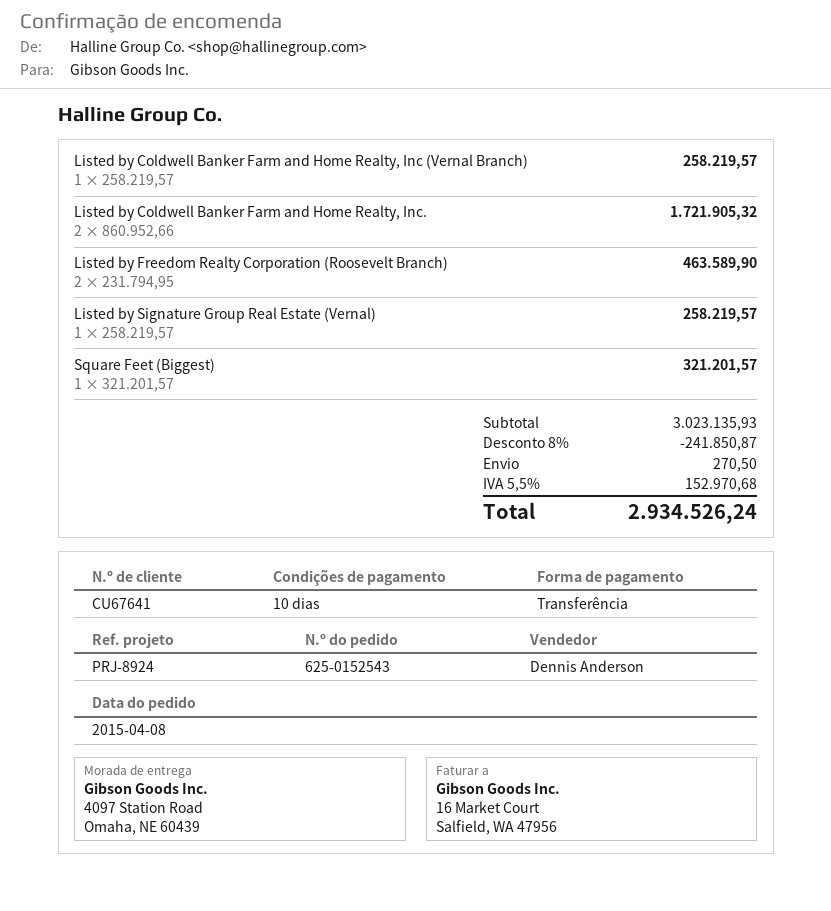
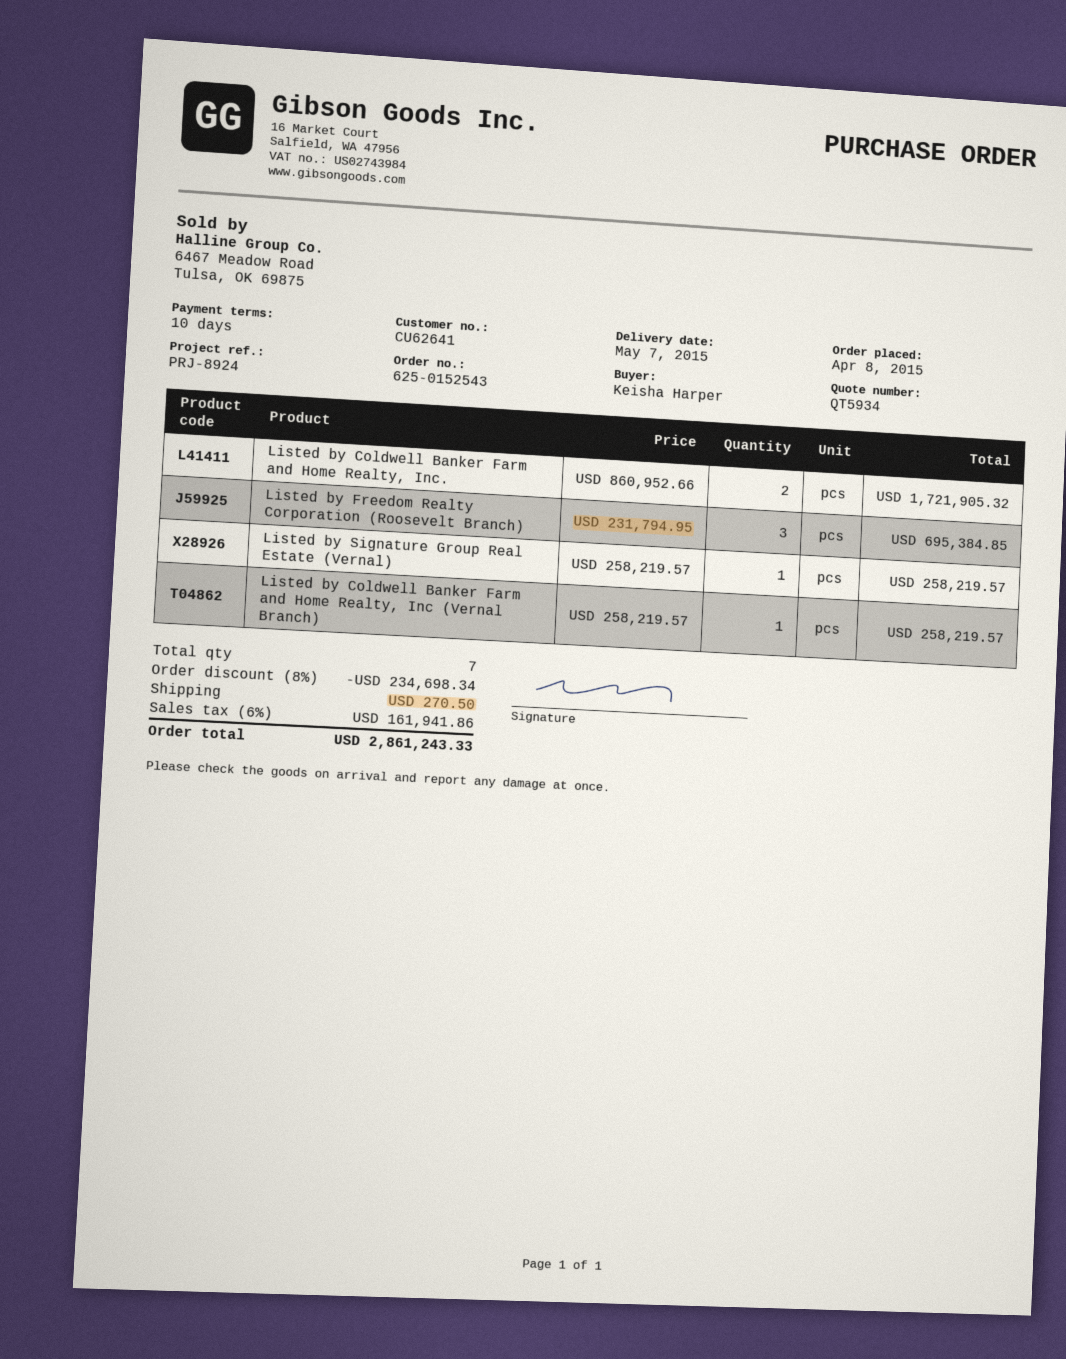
customer number: CU67641 -> CU62641
Listed by Freedom Realty Corporation (Roosevelt Branch): 2 x 231794.95 = 463589.90 -> 3 x 231794.95 = 695384.85
Square Feet (Biggest): 1 x 321201.57 = 321201.57 -> none
discount: 8% = 241850.87 -> 8% = 234698.34
tax: 5.5% = 152970.68 -> 6% = 161941.86
total: 2934526.24 -> 2861243.33

